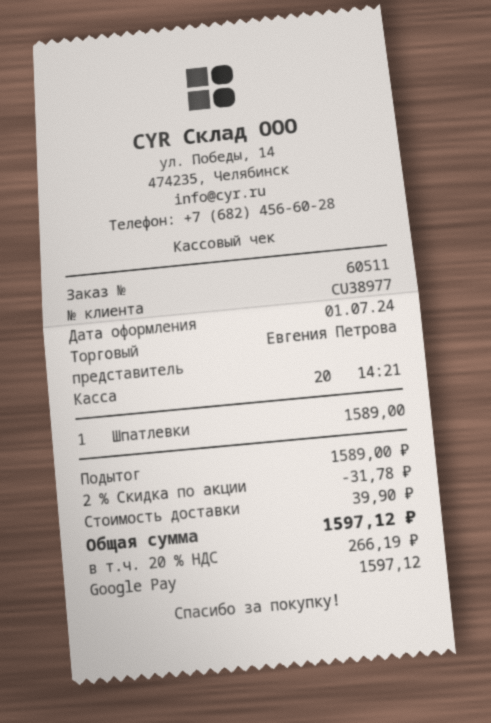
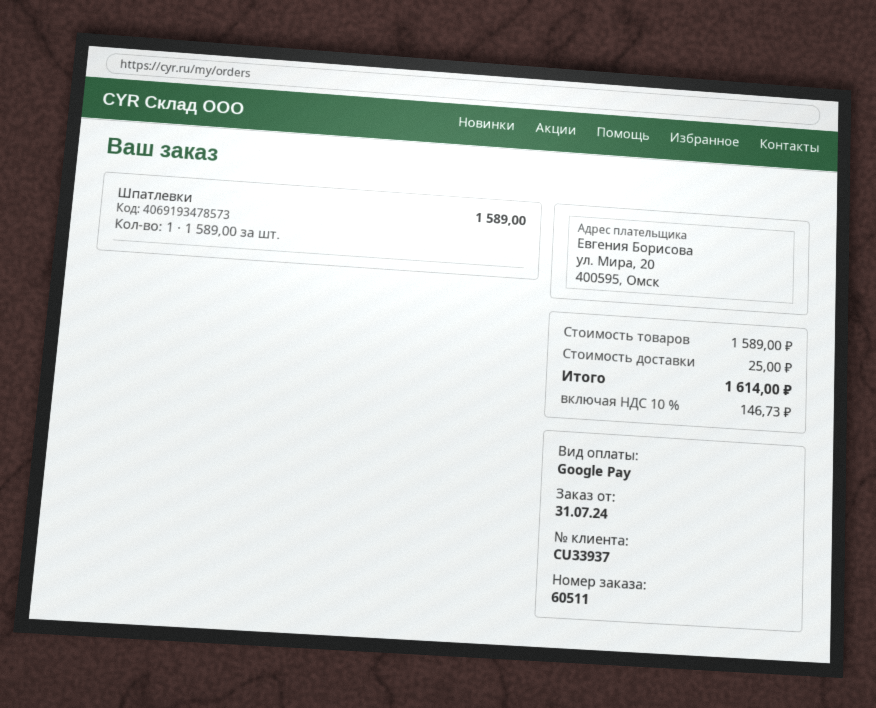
order date: 2024-07-01 -> 2024-07-31
customer number: CU38977 -> CU33937
discount: 2% = 31.78 -> none
shipping: 39.90 -> 25.00
tax: 20% = 266.19 -> 10% = 146.73
total: 1597.12 -> 1614.00

